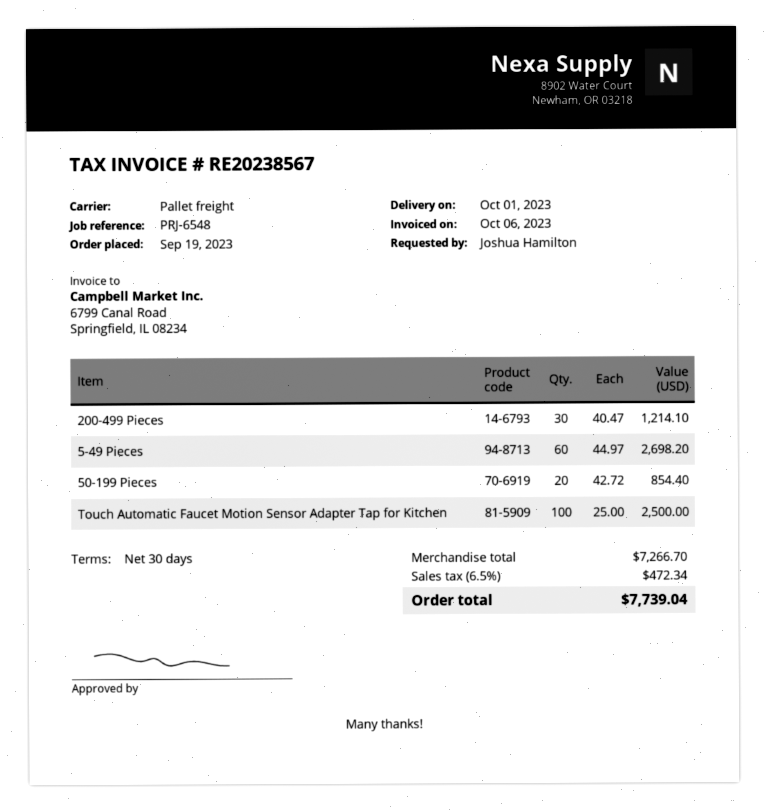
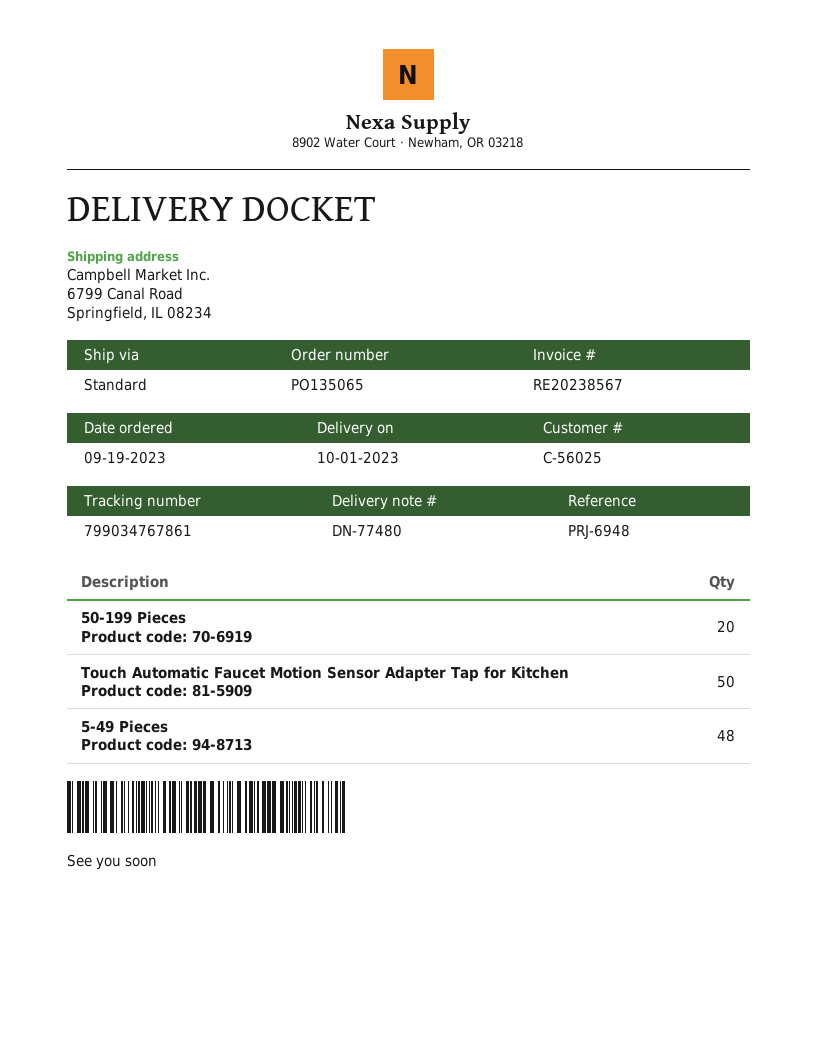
reference: PRJ-6548 -> PRJ-6948
shipping method: pallet freight -> standard
200-499 Pieces: 30 -> none
5-49 Pieces: 60 -> 48
Touch Automatic Faucet Motion Sensor Adapter Tap for Kitchen: 100 -> 50

